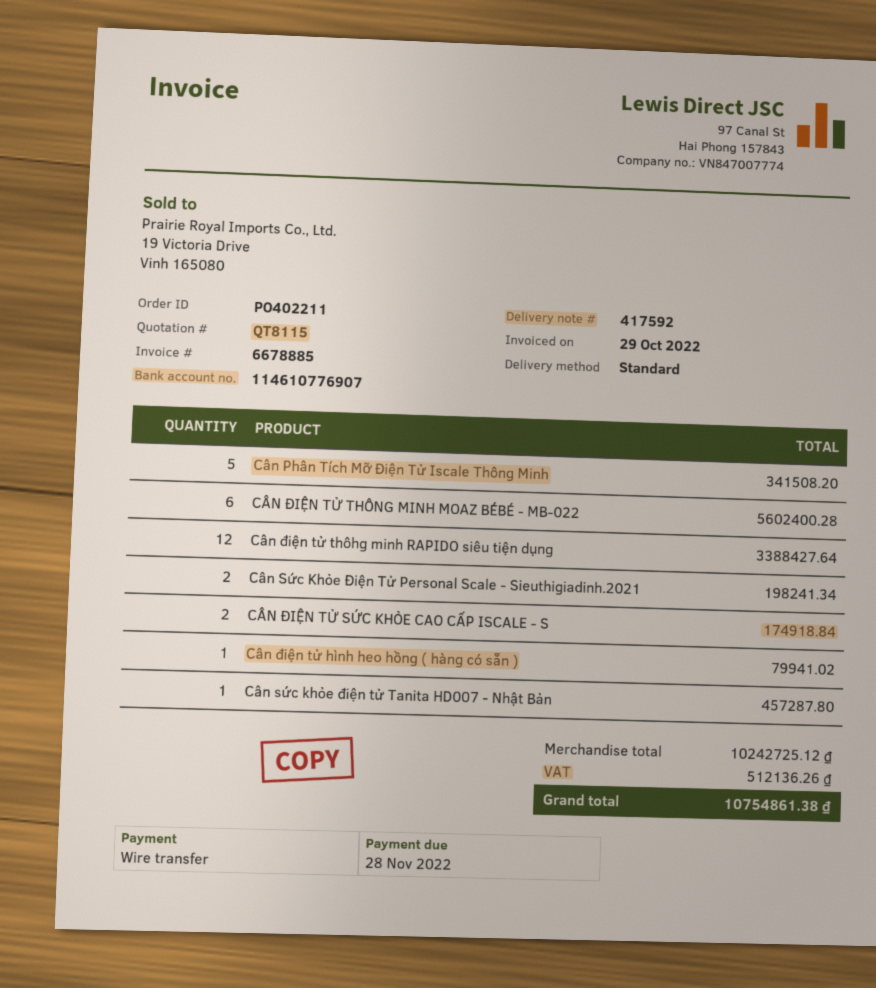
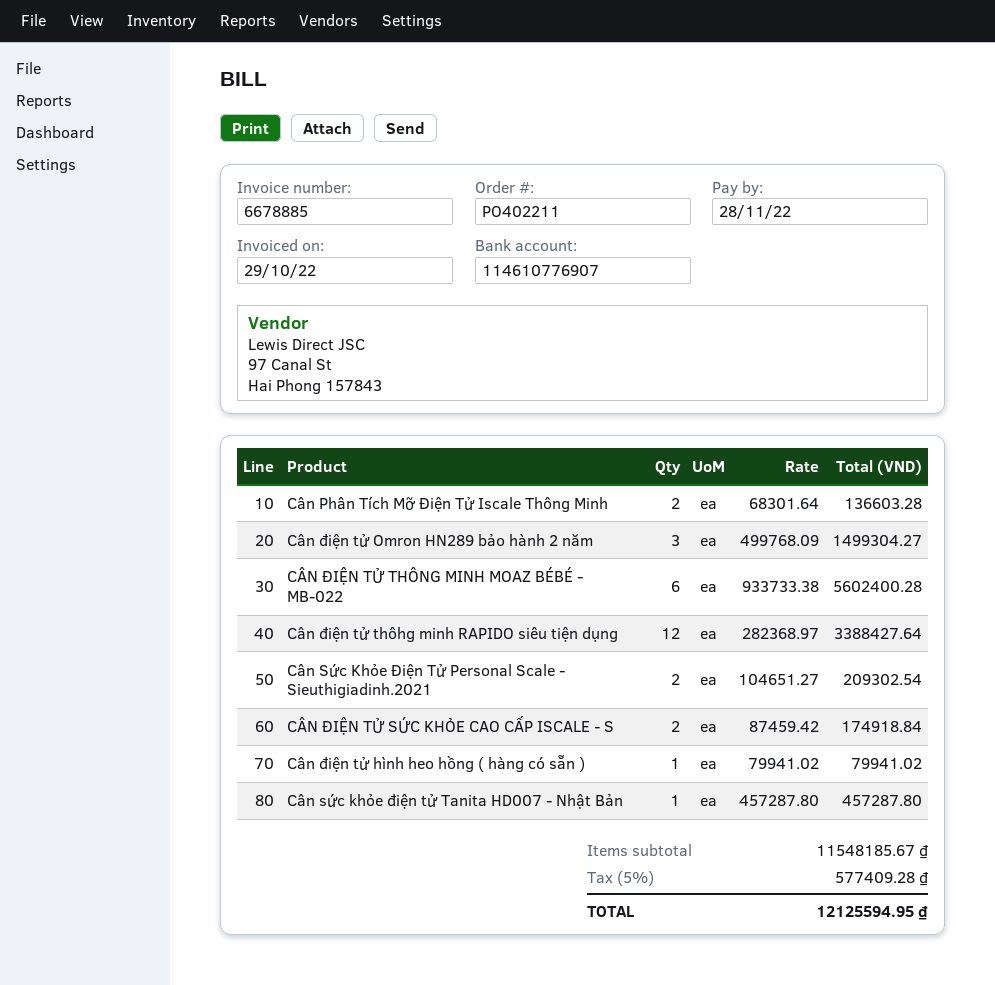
Cân Phân Tích Mỡ Điện Tử Iscale Thông Minh: 5 for 341508.20 -> 2 for 136603.28
Cân Sức Khỏe Điện Tử Personal Scale - Sieuthigiadinh.2021: 2 for 198241.34 -> 2 for 209302.54
Cân điện tử Omron HN289 bảo hành 2 năm: none -> 3 for 1499304.27
subtotal: 10242725.12 -> 11548185.67
tax: 512136.26 -> 577409.28
total: 10754861.38 -> 12125594.95

